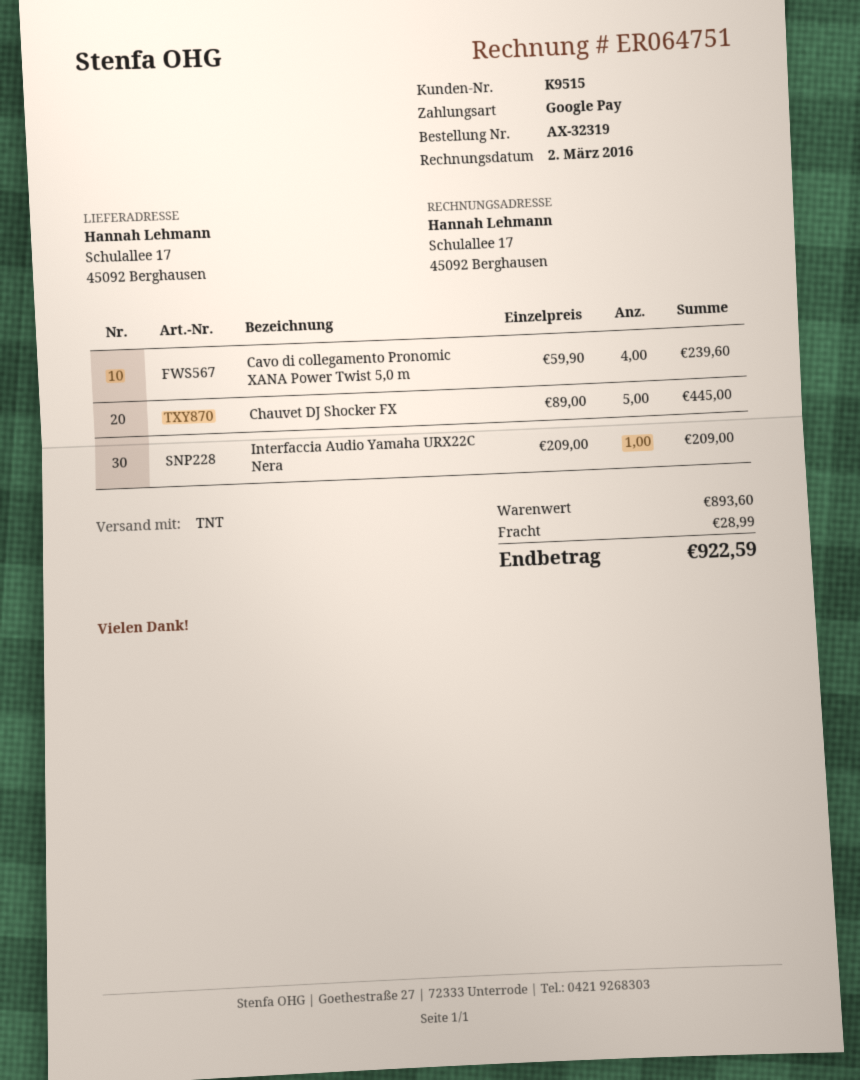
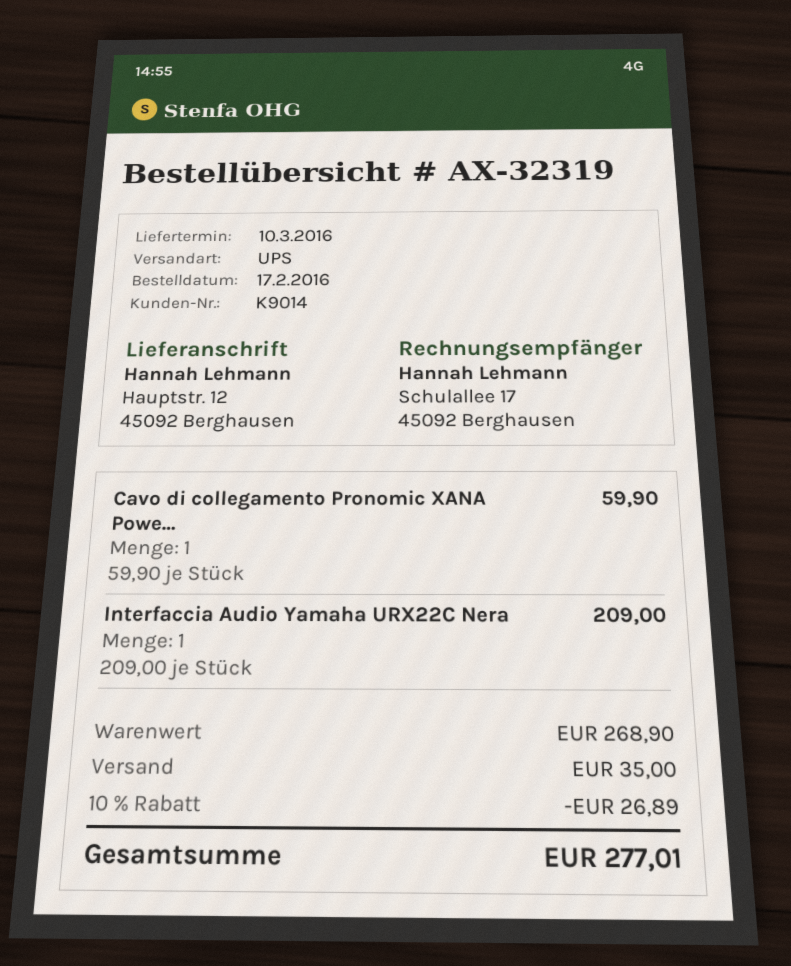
customer number: K9515 -> K9014
shipping method: TNT -> UPS
ship to: Schulallee 17, 45092 Berghausen -> Hauptstr. 12, 45092 Berghausen
Cavo di collegamento Pronomic XANA Power Twist 5,0 m: 4 x 59.90 = 239.60 -> 1 x 59.90 = 59.90
Chauvet DJ Shocker FX: 5 x 89.00 = 445.00 -> none
subtotal: 893.60 -> 268.90
discount: none -> 10% = 26.89
shipping: 28.99 -> 35.00
total: 922.59 -> 277.01

